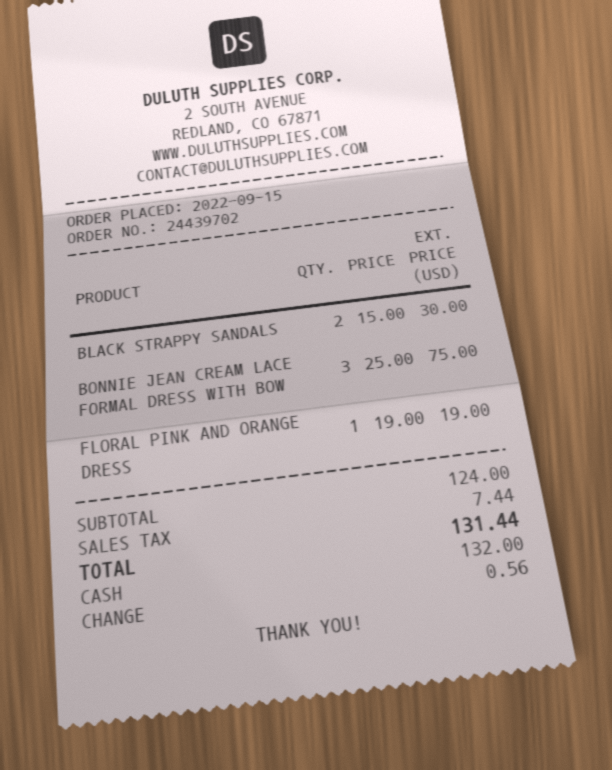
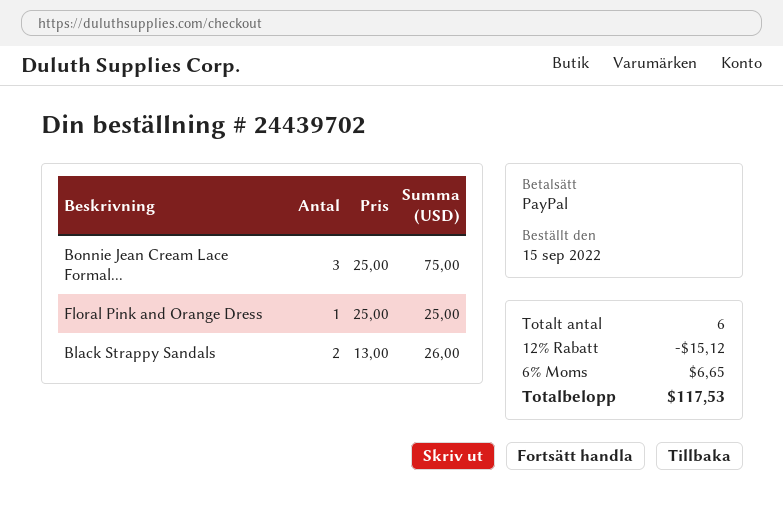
payment method: cash -> PayPal
BLACK STRAPPY SANDALS: 2 x 15.00 = 30.00 -> 2 x 13.00 = 26.00
FLORAL PINK AND ORANGE DRESS: 1 x 19.00 = 19.00 -> 1 x 25.00 = 25.00
discount: none -> 12% = 15.12
tax: 7.44 -> 6.65
total: 131.44 -> 117.53

